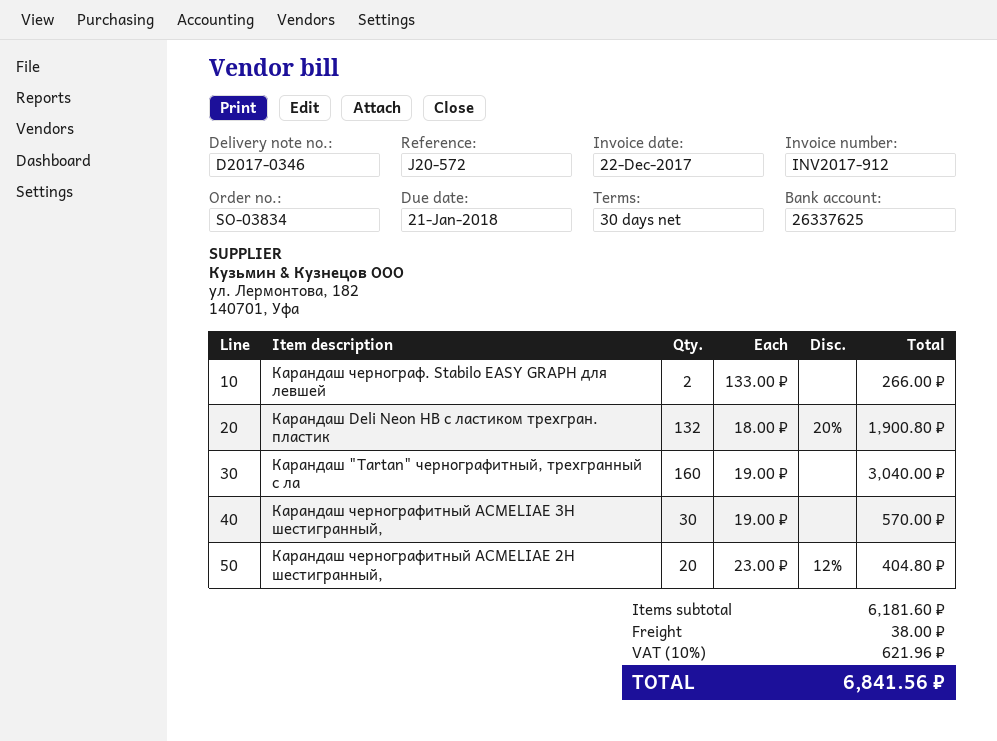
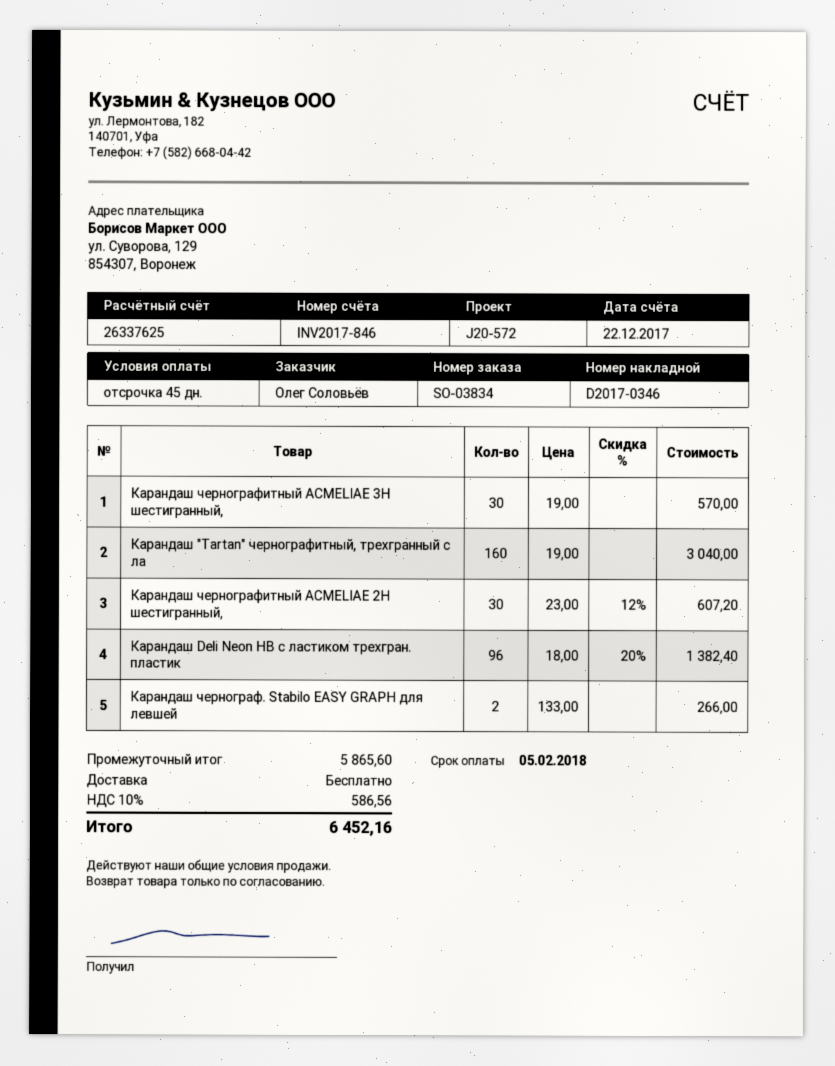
invoice number: INV2017-912 -> INV2017-846
payment terms: 30 days -> 45 days
due date: 2018-01-21 -> 2018-02-05
Карандаш Deli Neon HB с ластиком трехгран. пластик: 132 x 18.00 - 20% = 1900.80 -> 96 x 18.00 - 20% = 1382.40
Карандаш чернографитный ACMELIAE 2Н шестигранный,: 20 x 23.00 - 12% = 404.80 -> 30 x 23.00 - 12% = 607.20
subtotal: 6181.60 -> 5865.60
shipping: 38.00 -> 0.00
tax: 10% = 621.96 -> 10% = 586.56
total: 6841.56 -> 6452.16

